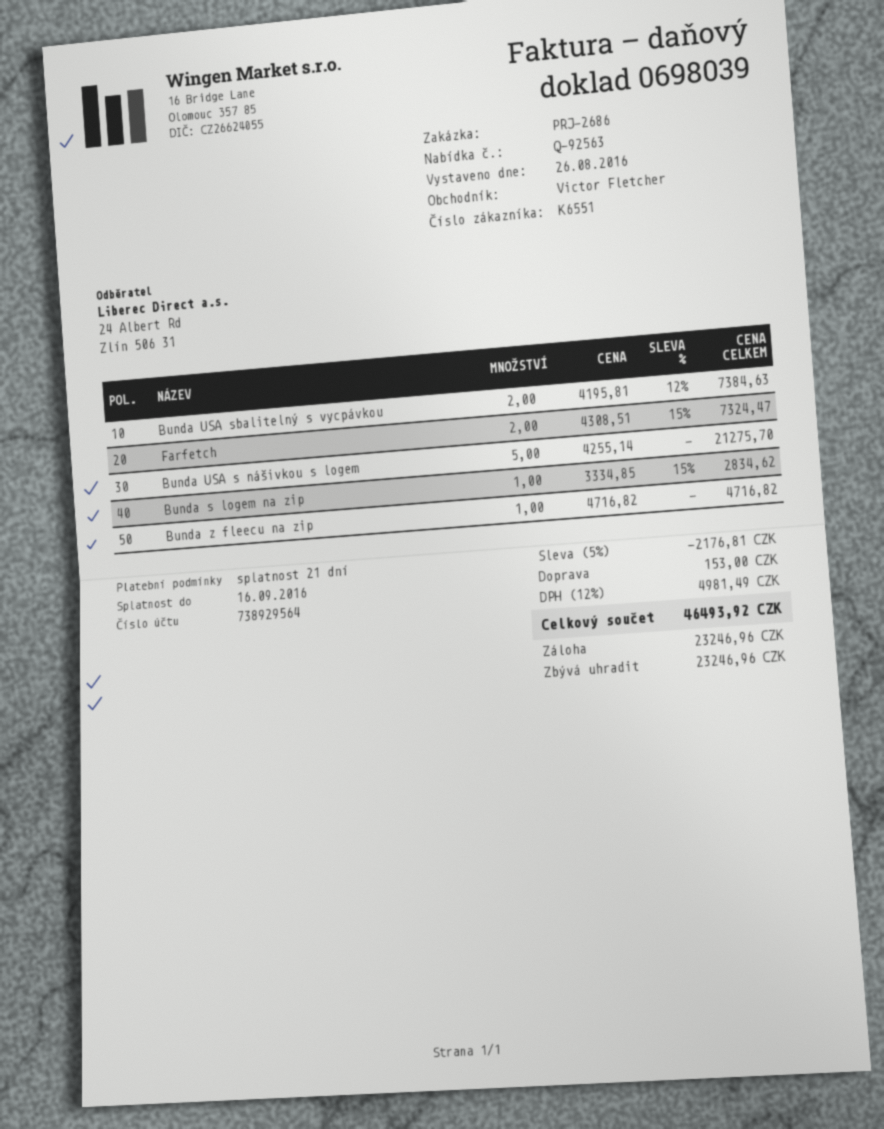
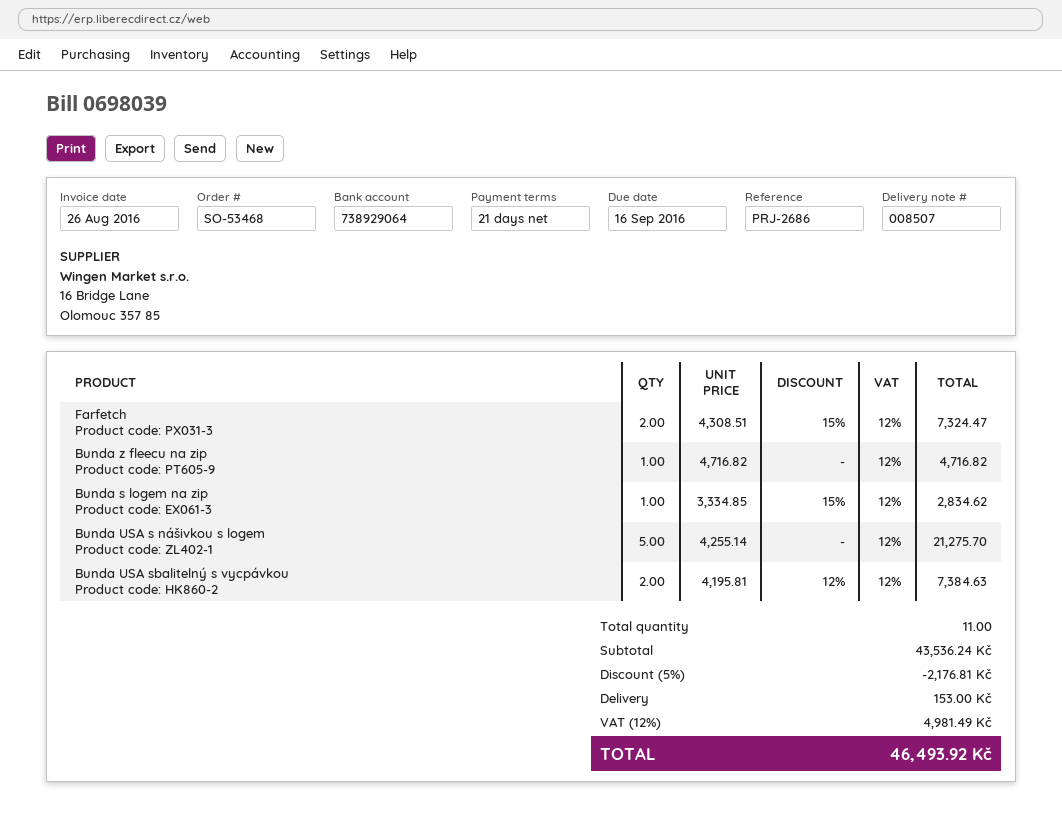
bank account: 738929564 -> 738929064

